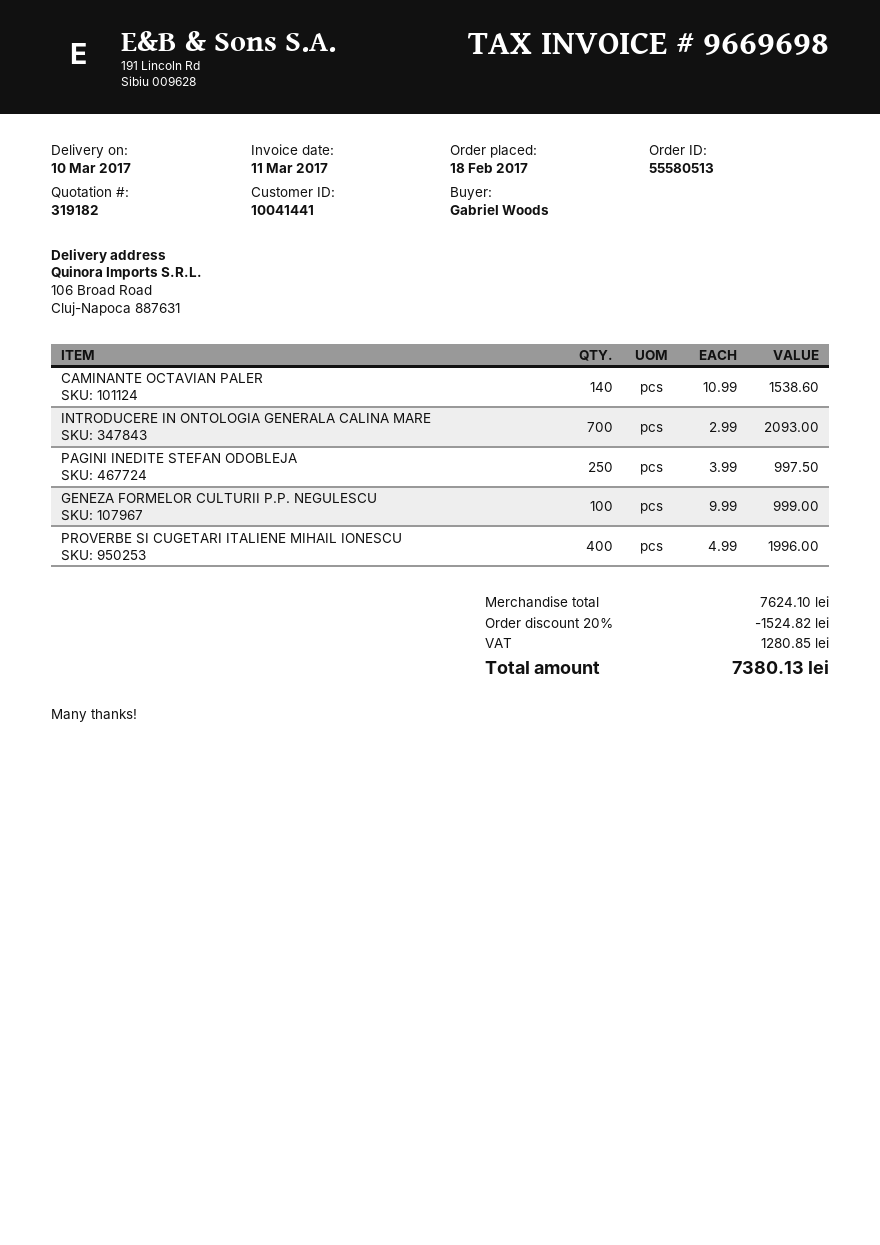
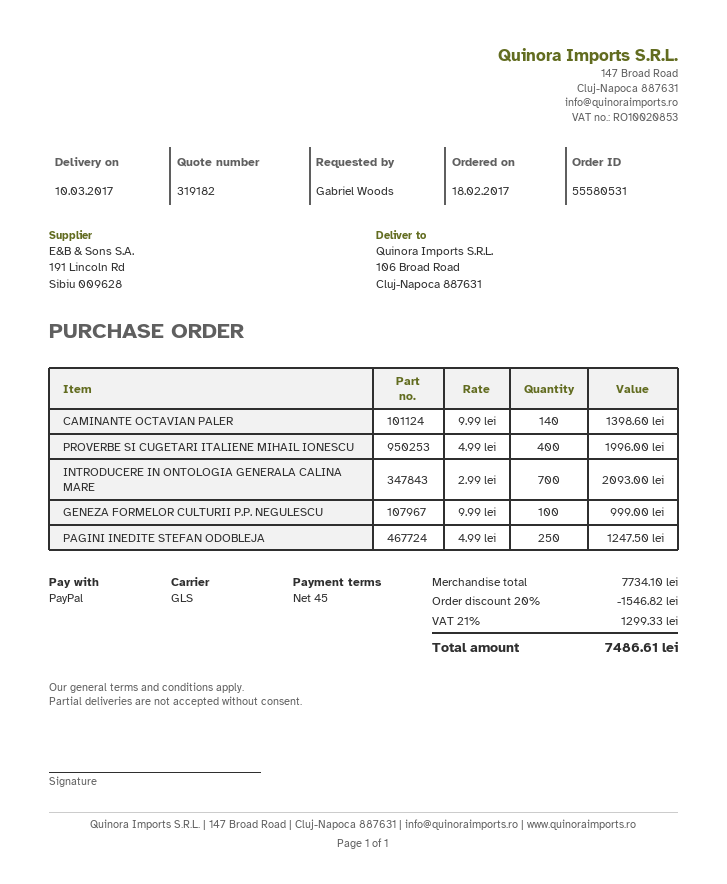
order number: 55580513 -> 55580531
CAMINANTE OCTAVIAN PALER: 140 x 10.99 = 1538.60 -> 140 x 9.99 = 1398.60
PAGINI INEDITE STEFAN ODOBLEJA: 250 x 3.99 = 997.50 -> 250 x 4.99 = 1247.50
subtotal: 7624.10 -> 7734.10
discount: 20% = 1524.82 -> 20% = 1546.82
tax: 1280.85 -> 1299.33
total: 7380.13 -> 7486.61

